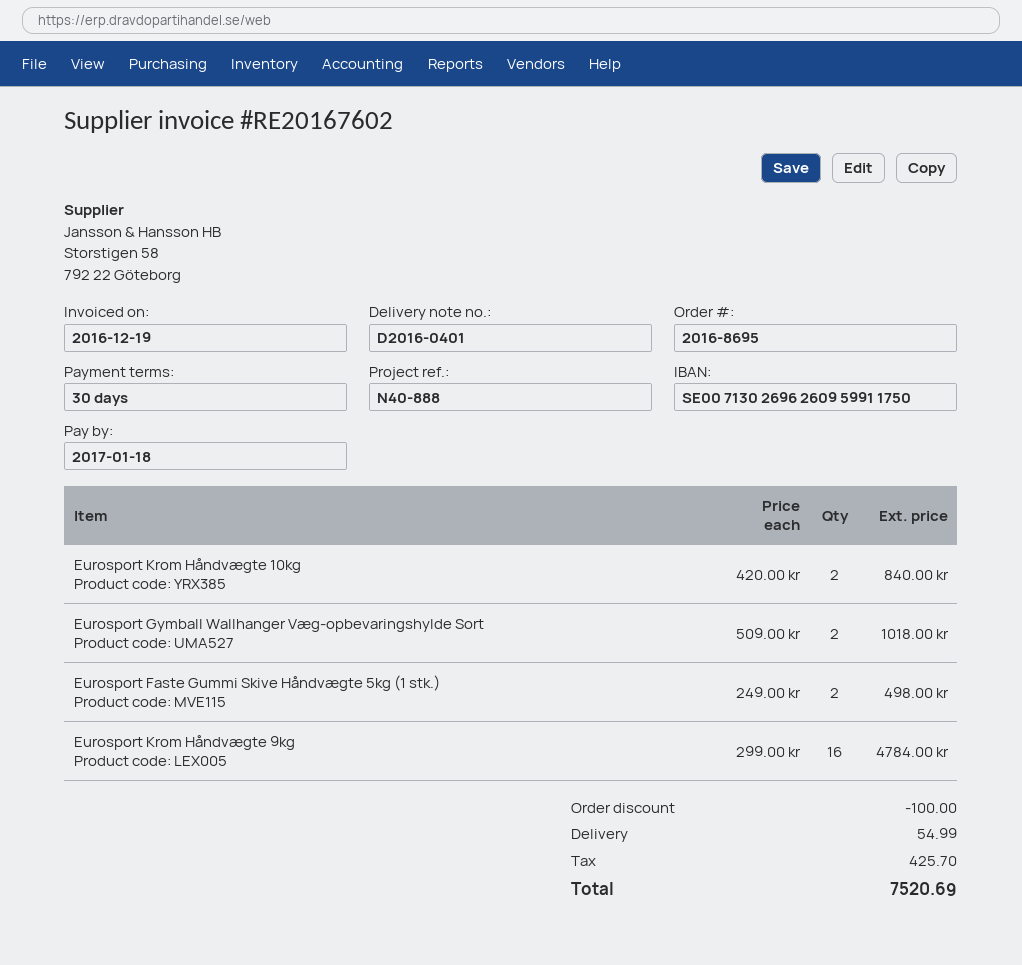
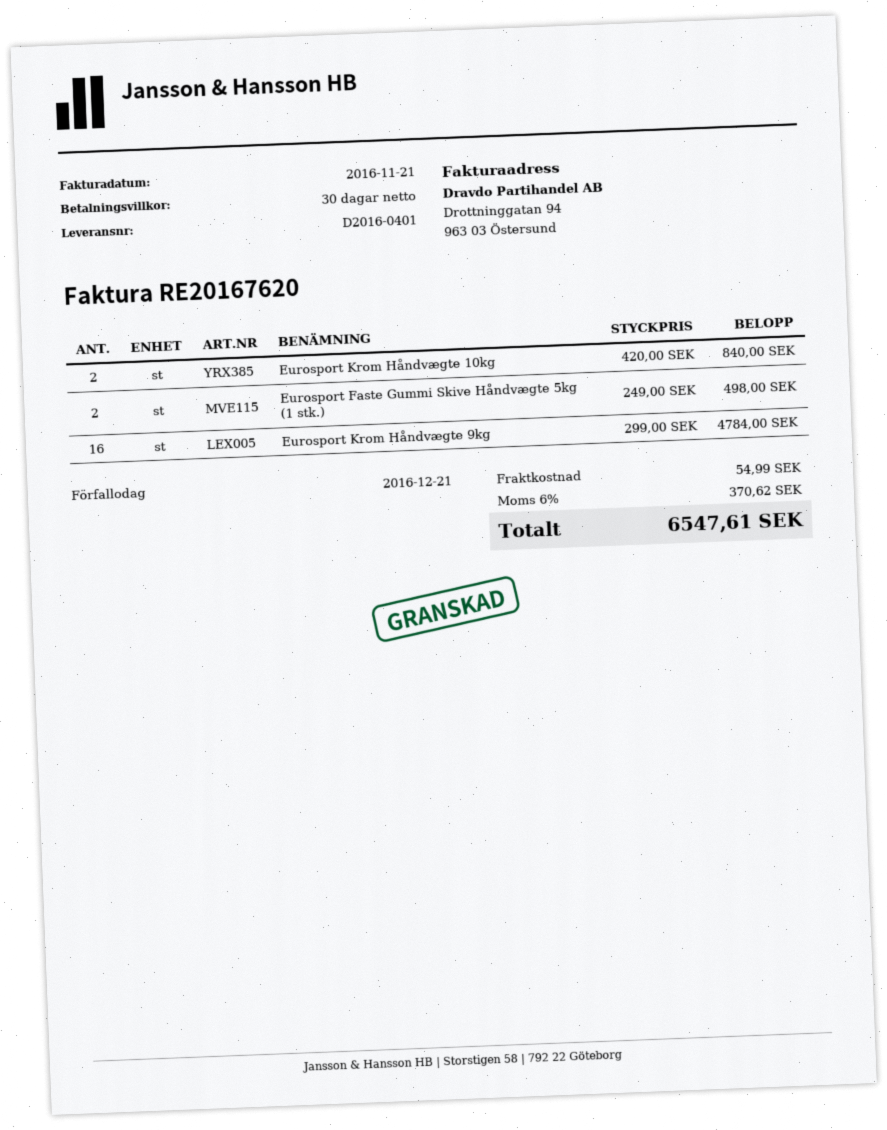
invoice number: RE20167602 -> RE20167620
invoice date: 2016-12-19 -> 2016-11-21
due date: 2017-01-18 -> 2016-12-21
Eurosport Gymball Wallhanger Væg-opbevaringshylde Sort: 2 x 509.00 = 1018.00 -> none
discount: 100.00 -> none
tax: 425.70 -> 370.62
total: 7520.69 -> 6547.61

